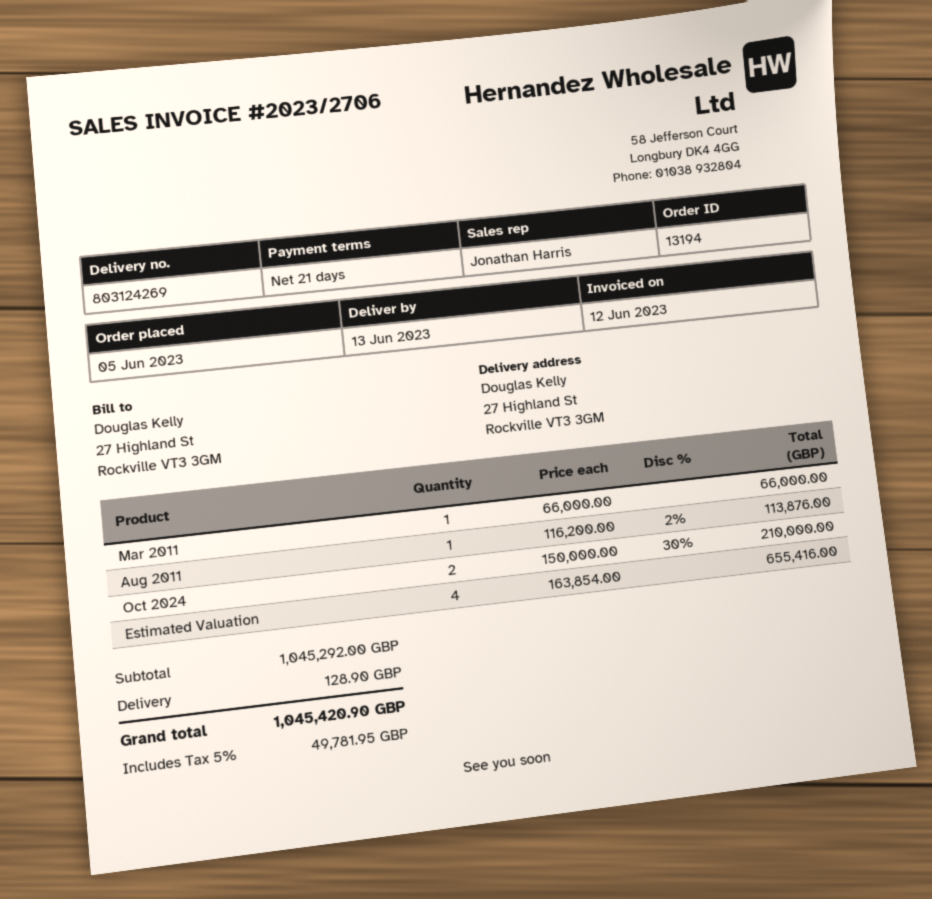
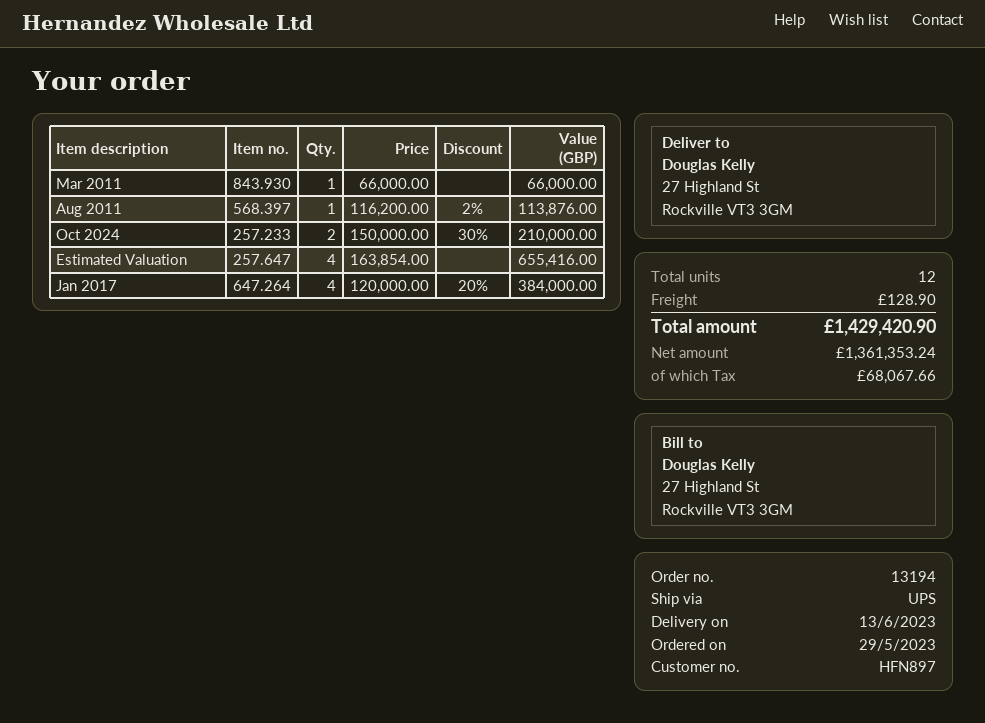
order date: 2023-06-05 -> 2023-05-29
Jan 2017: none -> 4 x 120000.00 - 20% = 384000.00
tax: 49781.95 -> 68067.66
total: 1045420.90 -> 1429420.90

